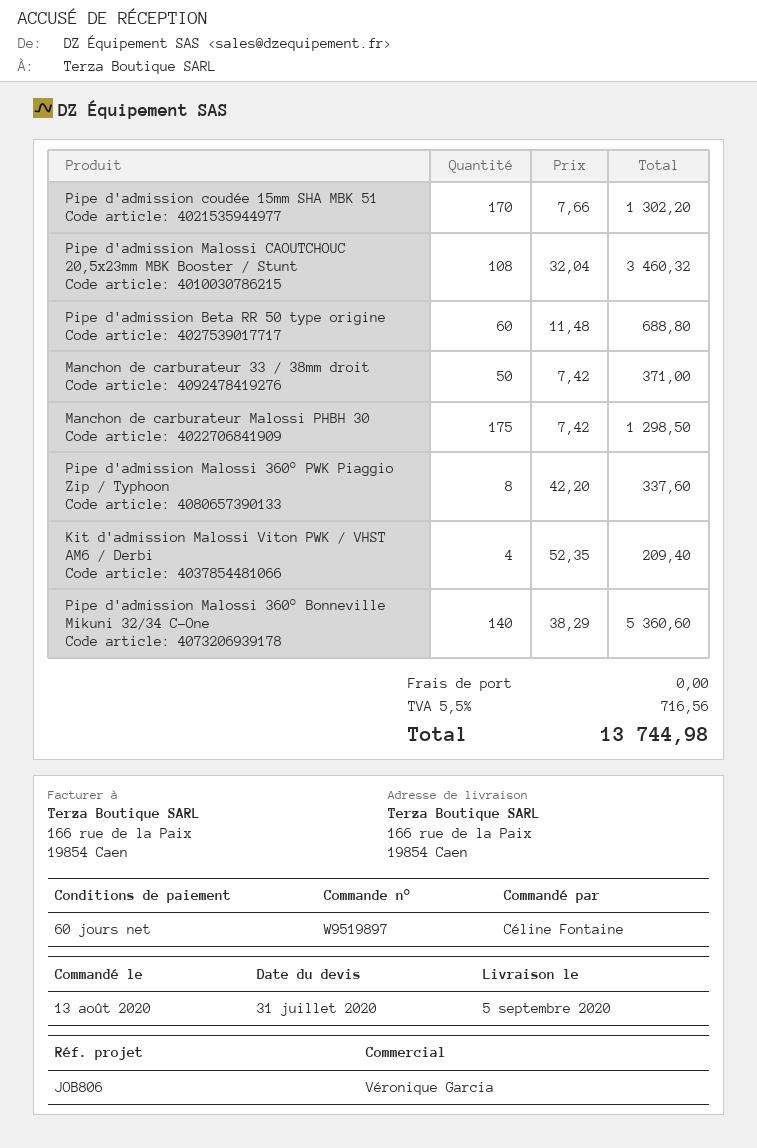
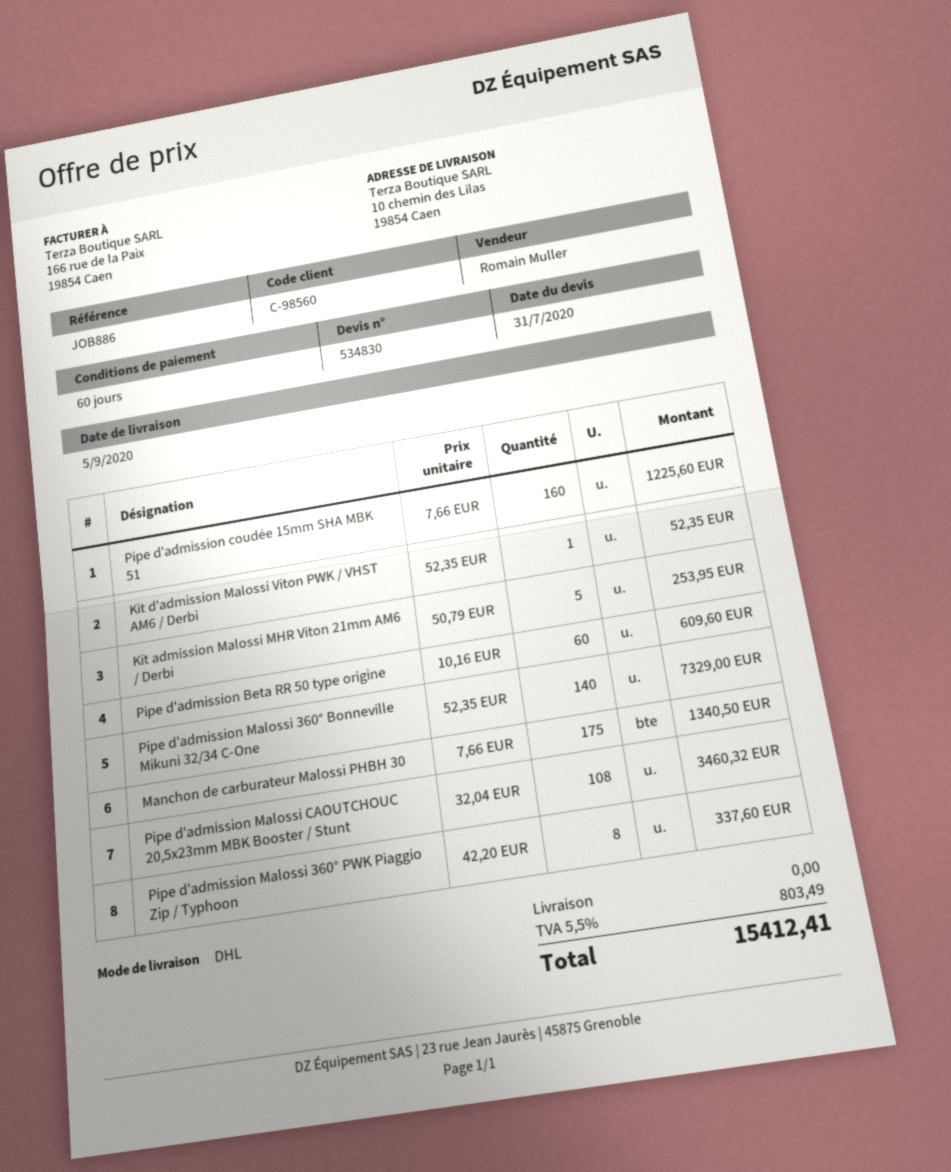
reference: JOB806 -> JOB886
sales rep: Véronique Garcia -> Romain Muller
ship to: 166 rue de la Paix, 19854 Caen -> 10 chemin des Lilas, 19854 Caen
Pipe d'admission coudée 15mm SHA MBK 51: 170 x 7.66 = 1302.20 -> 160 x 7.66 = 1225.60
Pipe d'admission Beta RR 50 type origine: 60 x 11.48 = 688.80 -> 60 x 10.16 = 609.60
Manchon de carburateur 33 / 38mm droit: 50 x 7.42 = 371.00 -> none
Manchon de carburateur Malossi PHBH 30: 175 x 7.42 = 1298.50 -> 175 x 7.66 = 1340.50
Kit d'admission Malossi Viton PWK / VHST AM6 / Derbi: 4 x 52.35 = 209.40 -> 1 x 52.35 = 52.35
Pipe d'admission Malossi 360° Bonneville Mikuni 32/34 C-One: 140 x 38.29 = 5360.60 -> 140 x 52.35 = 7329.00
Kit admission Malossi MHR Viton 21mm AM6 / Derbi: none -> 5 x 50.79 = 253.95
tax: 5.5% = 716.56 -> 5.5% = 803.49
total: 13744.98 -> 15412.41

